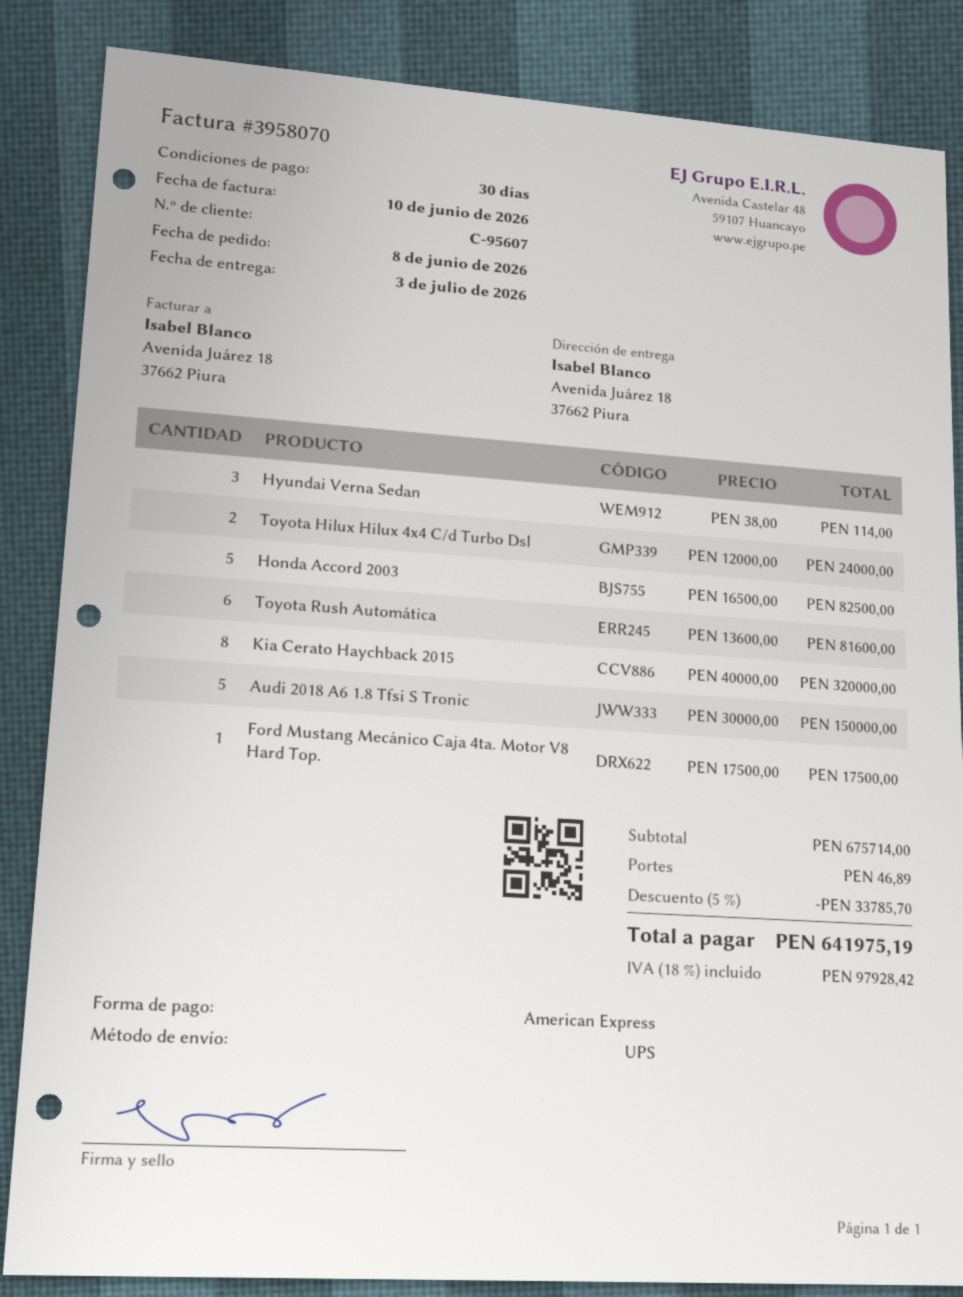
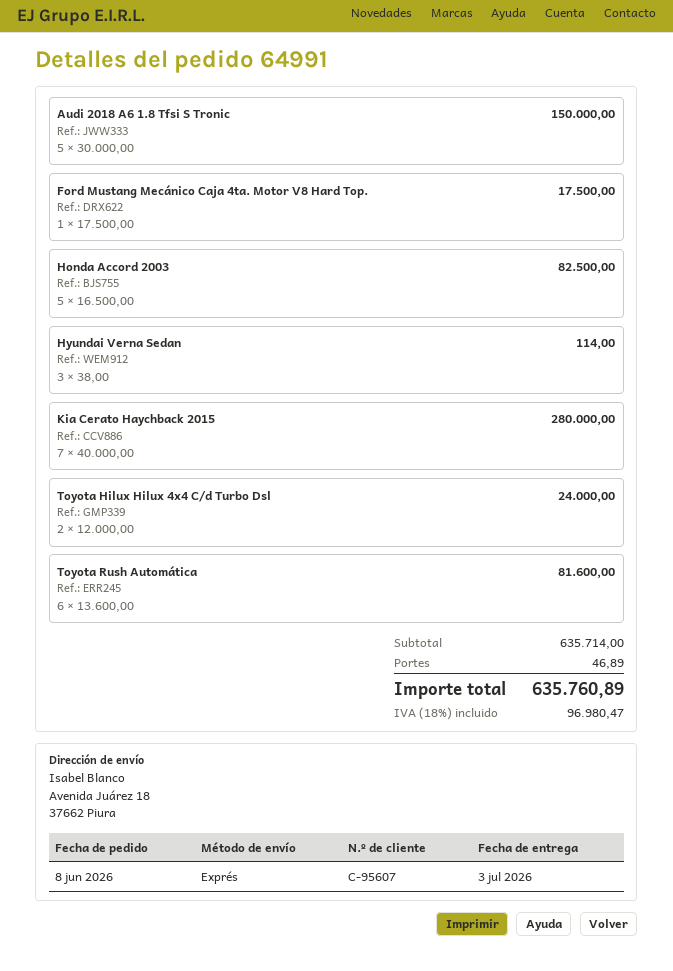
shipping method: UPS -> express
Kia Cerato Haychback 2015: 8 x 40000.00 = 320000.00 -> 7 x 40000.00 = 280000.00
subtotal: 675714.00 -> 635714.00
discount: 5% = 33785.70 -> none
tax: 18% = 97928.42 -> 18% = 96980.47
total: 641975.19 -> 635760.89

